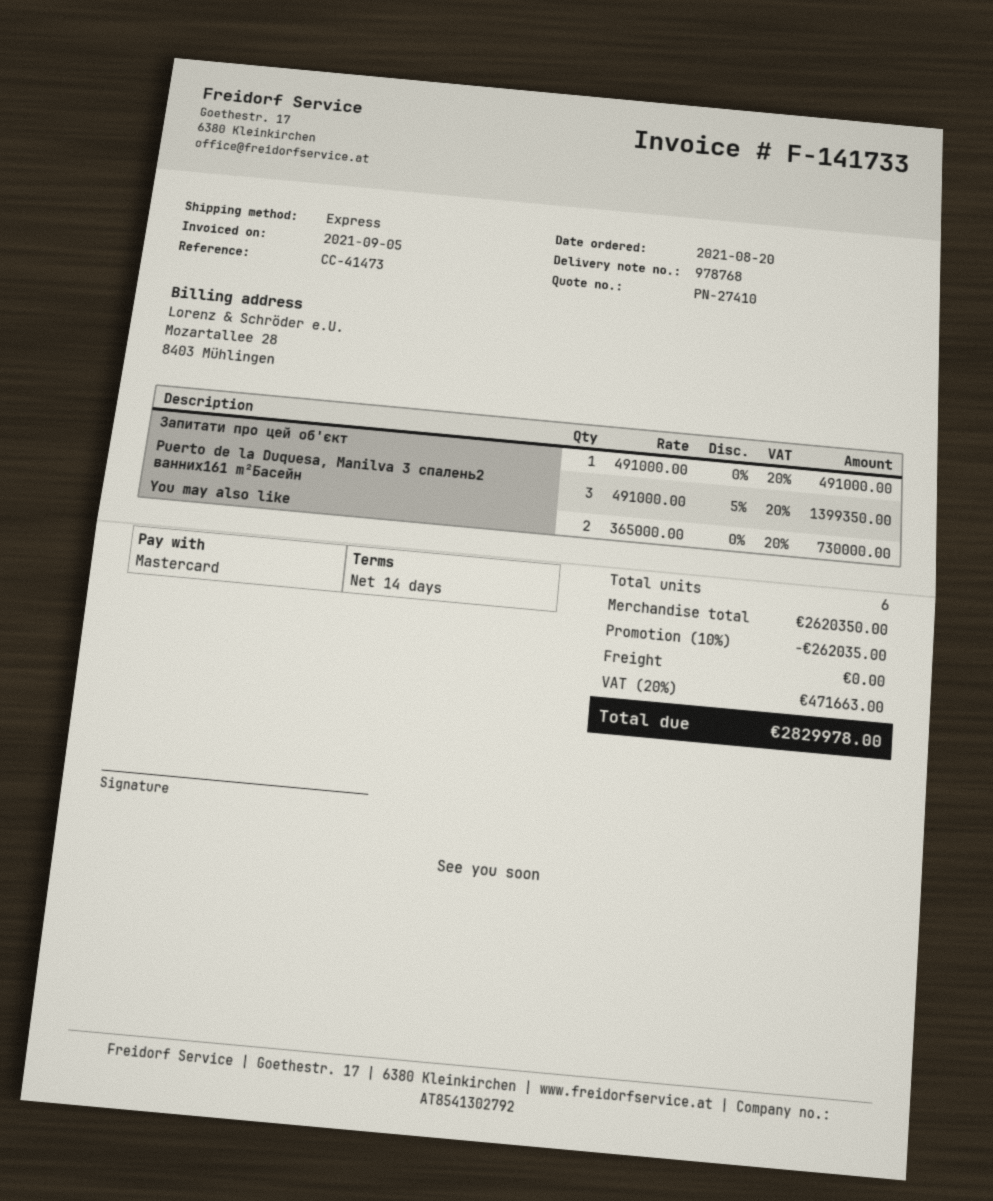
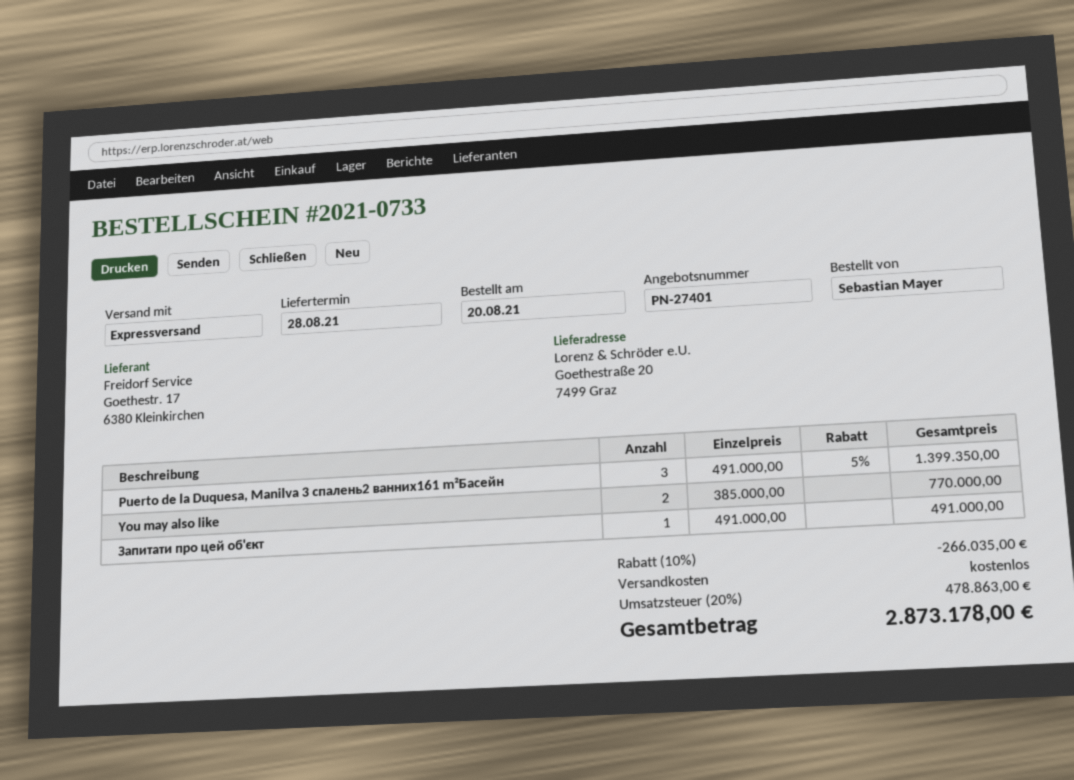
quote number: PN-27410 -> PN-27401
You may also like: 2 x 365000.00 = 730000.00 -> 2 x 385000.00 = 770000.00
discount: 10% = 262035.00 -> 10% = 266035.00
tax: 20% = 471663.00 -> 20% = 478863.00
total: 2829978.00 -> 2873178.00

